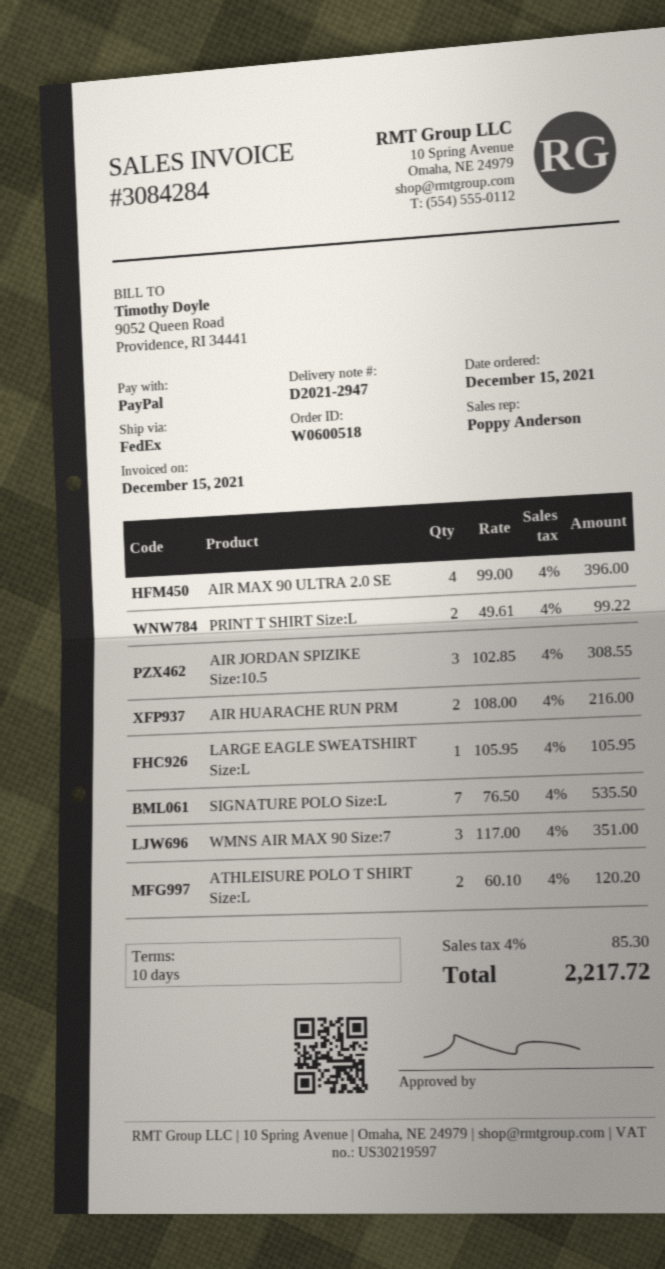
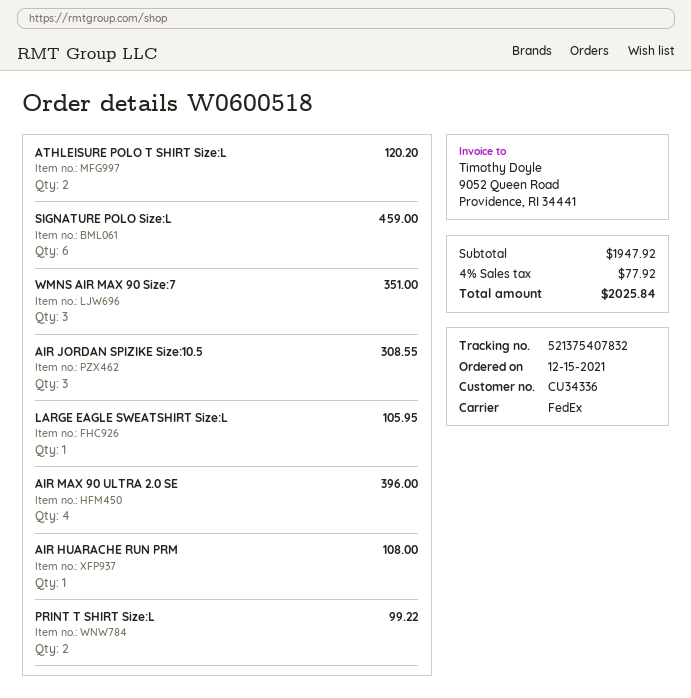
AIR HUARACHE RUN PRM: 2 for 216.00 -> 1 for 108.00
SIGNATURE POLO Size:L: 7 for 535.50 -> 6 for 459.00
tax: 4% = 85.30 -> 4% = 77.92
total: 2217.72 -> 2025.84

